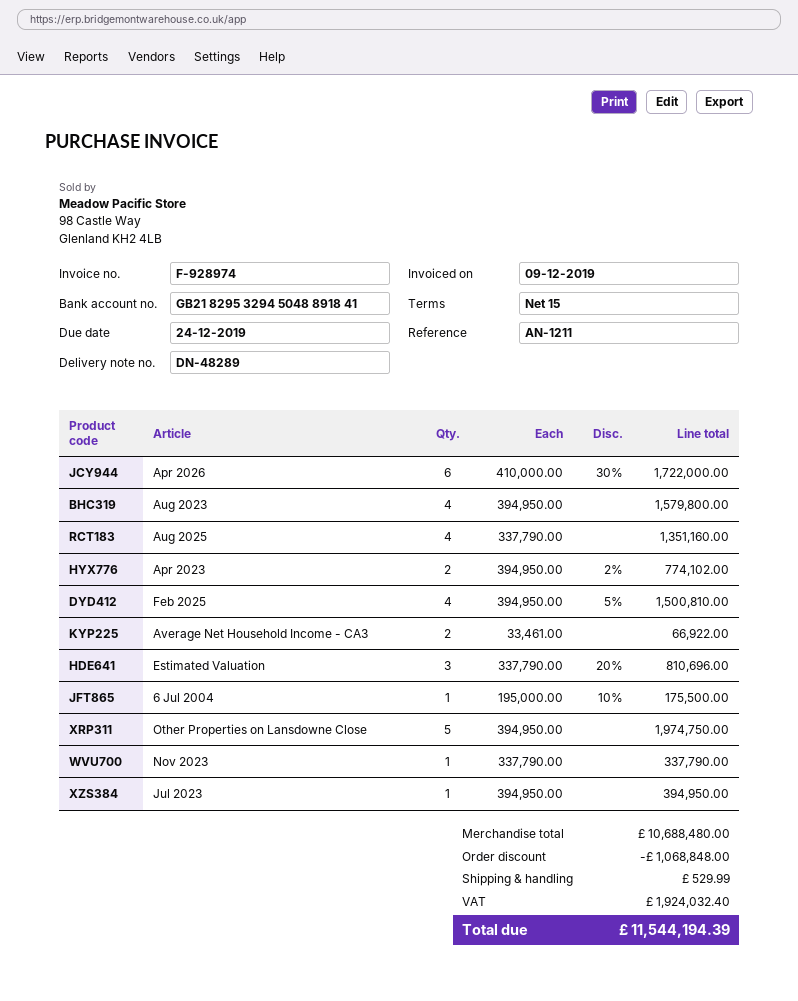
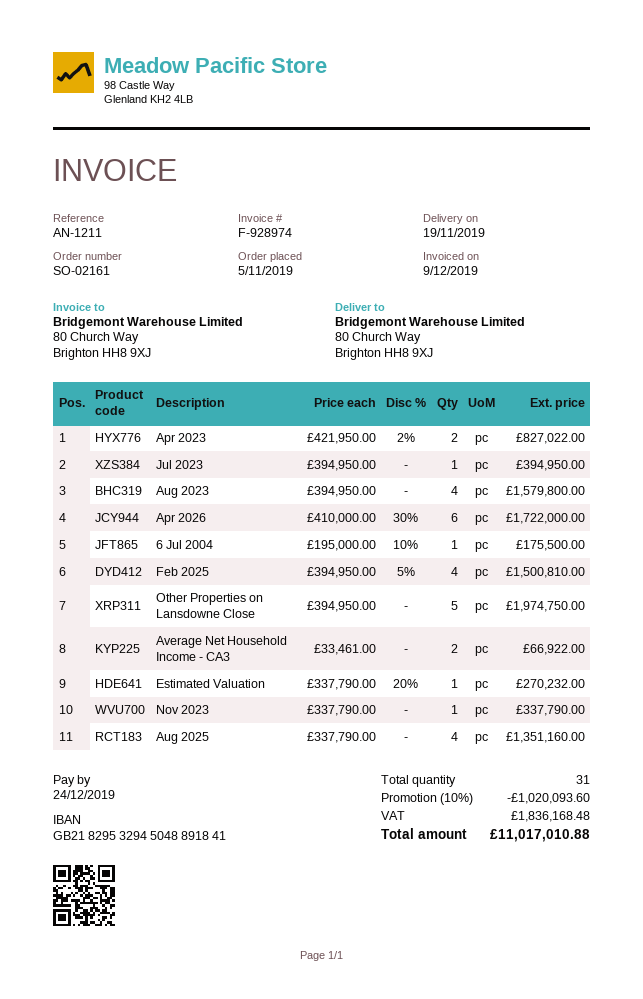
Apr 2023: 2 x 394950.00 - 2% = 774102.00 -> 2 x 421950.00 - 2% = 827022.00
Estimated Valuation: 3 x 337790.00 - 20% = 810696.00 -> 1 x 337790.00 - 20% = 270232.00
discount: 1068848.00 -> 1020093.60
shipping: 529.99 -> none
tax: 1924032.40 -> 1836168.48
total: 11544194.39 -> 11017010.88

